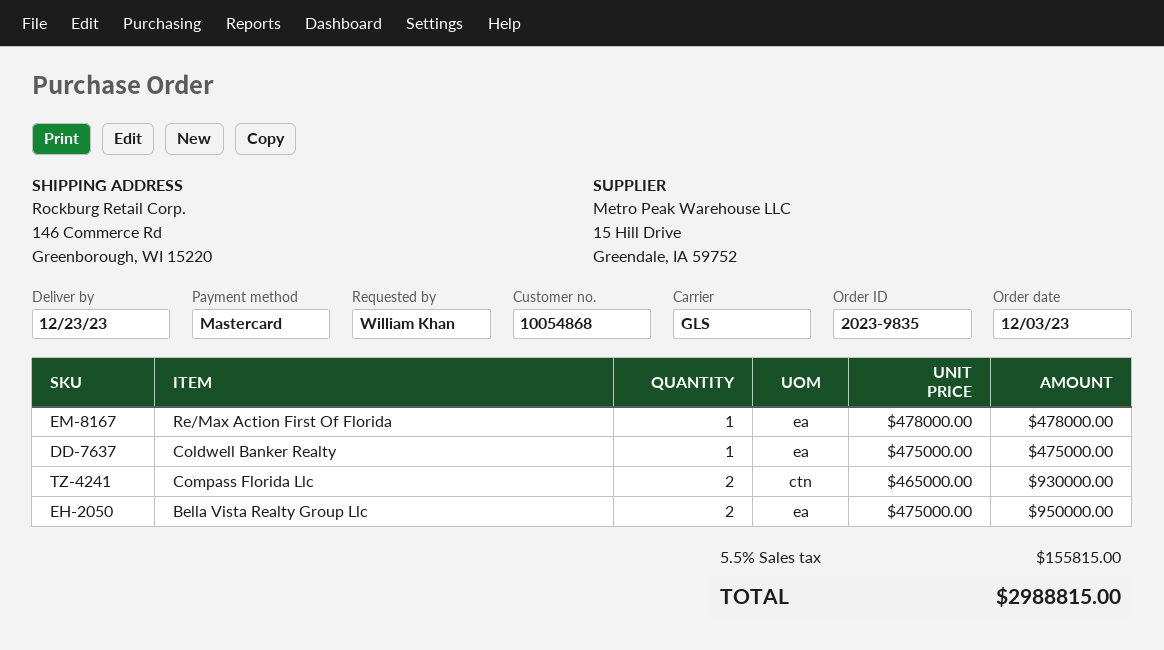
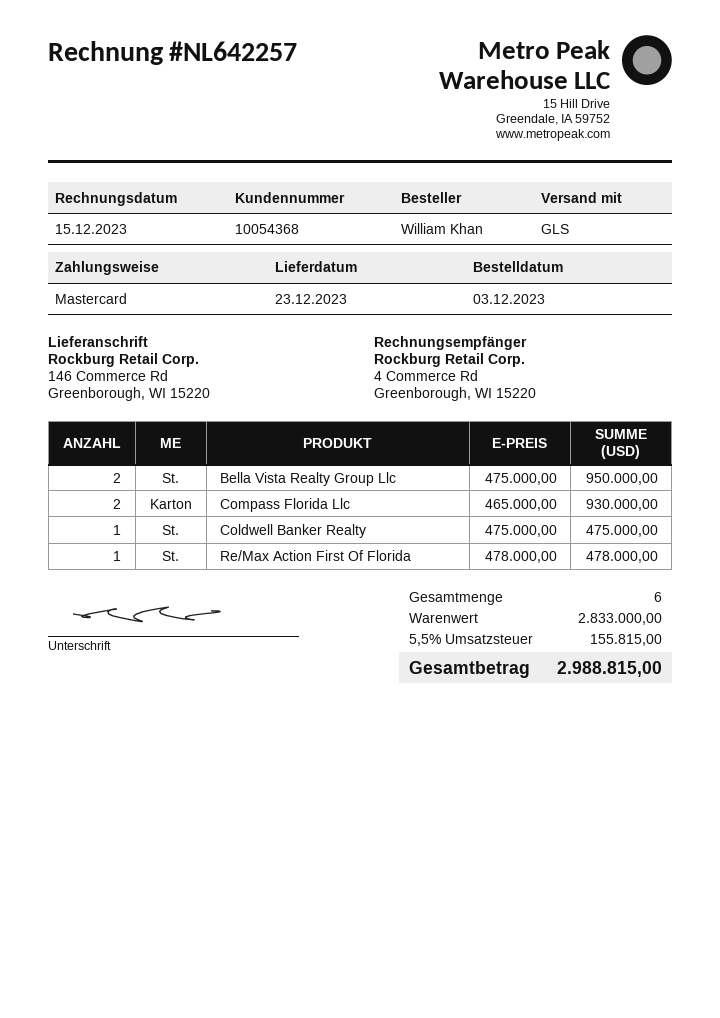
customer number: 10054868 -> 10054368

